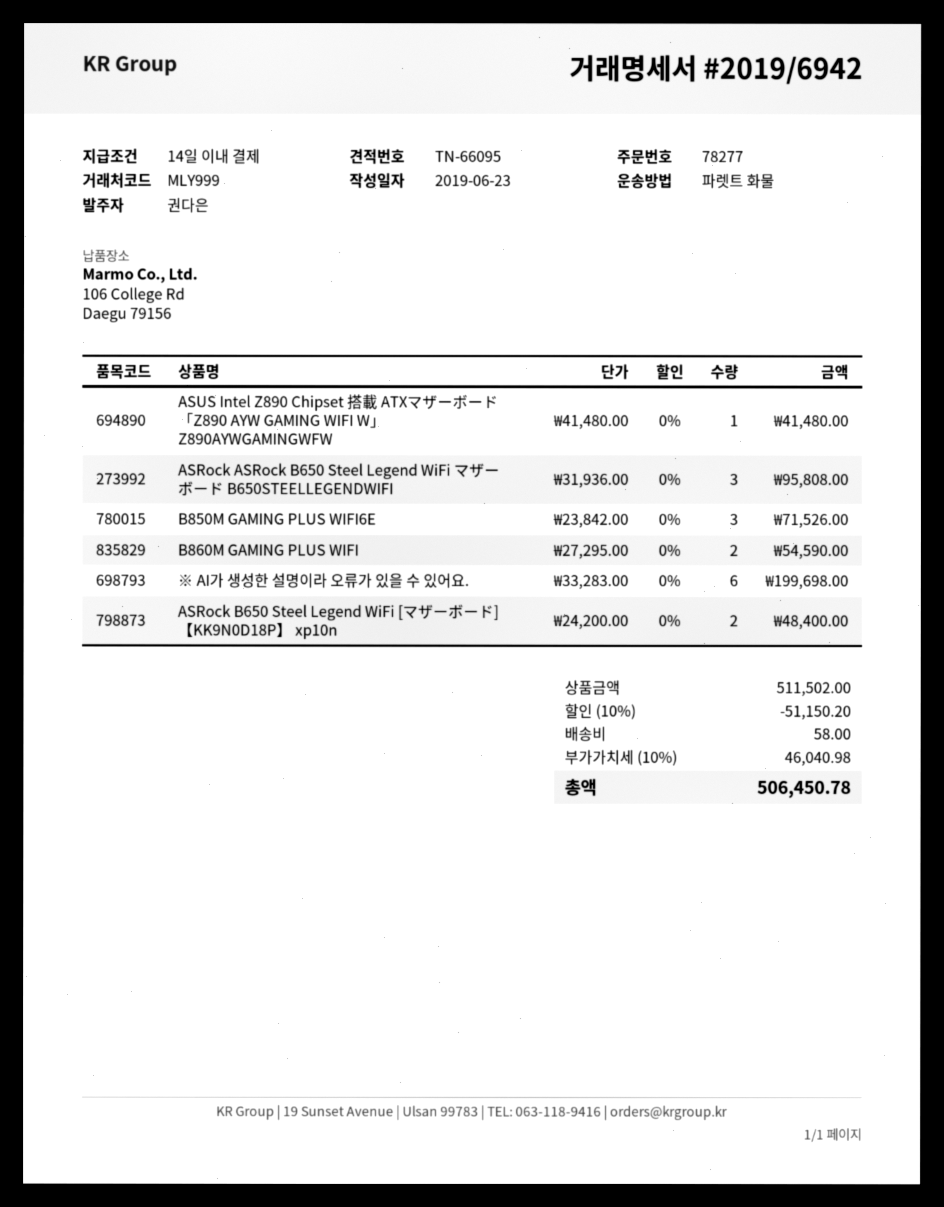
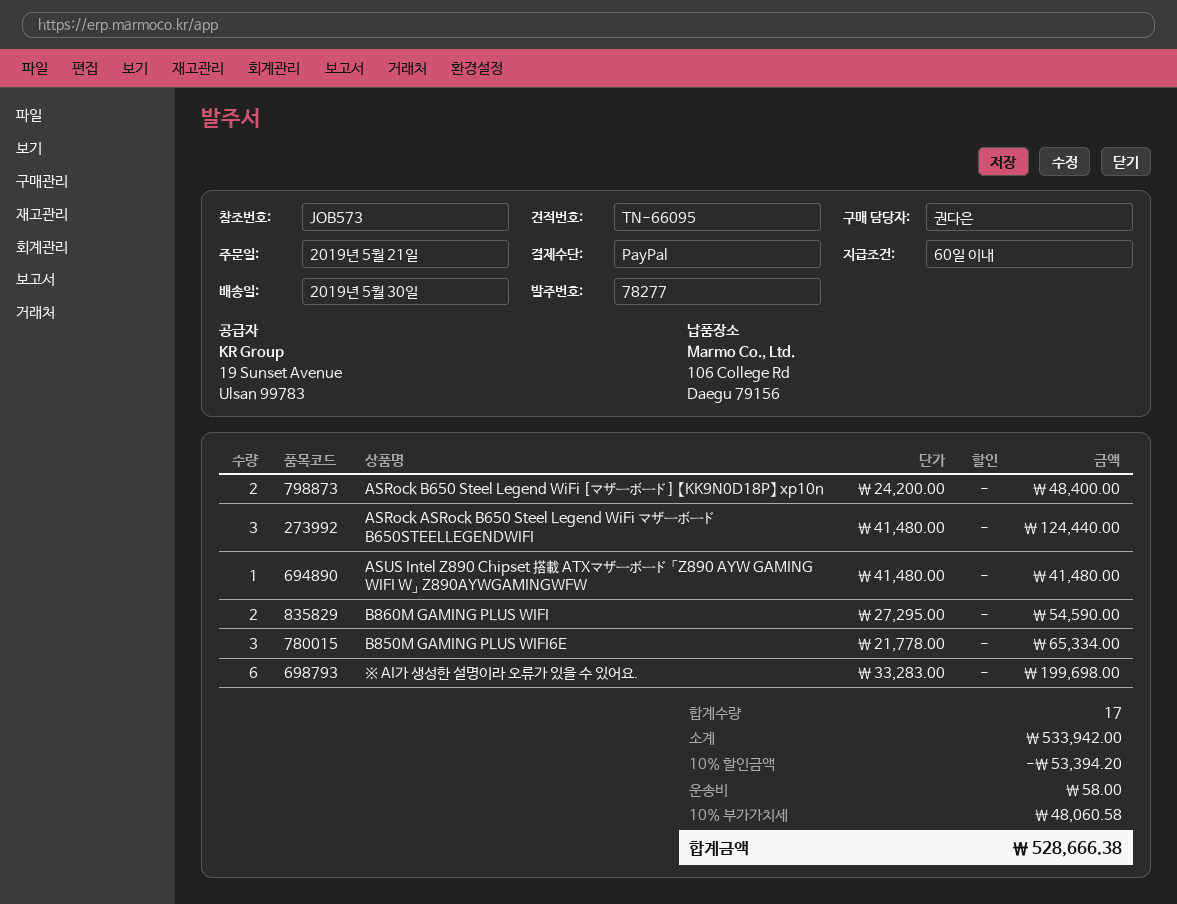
payment terms: 14 days -> 60 days
ASRock ASRock B650 Steel Legend WiFi マザーボード B650STEELLEGENDWIFI: 3 x 31936.00 = 95808.00 -> 3 x 41480.00 = 124440.00
B850M GAMING PLUS WIFI6E: 3 x 23842.00 = 71526.00 -> 3 x 21778.00 = 65334.00
subtotal: 511502.00 -> 533942.00
discount: 10% = 51150.20 -> 10% = 53394.20
tax: 10% = 46040.98 -> 10% = 48060.58
total: 506450.78 -> 528666.38

